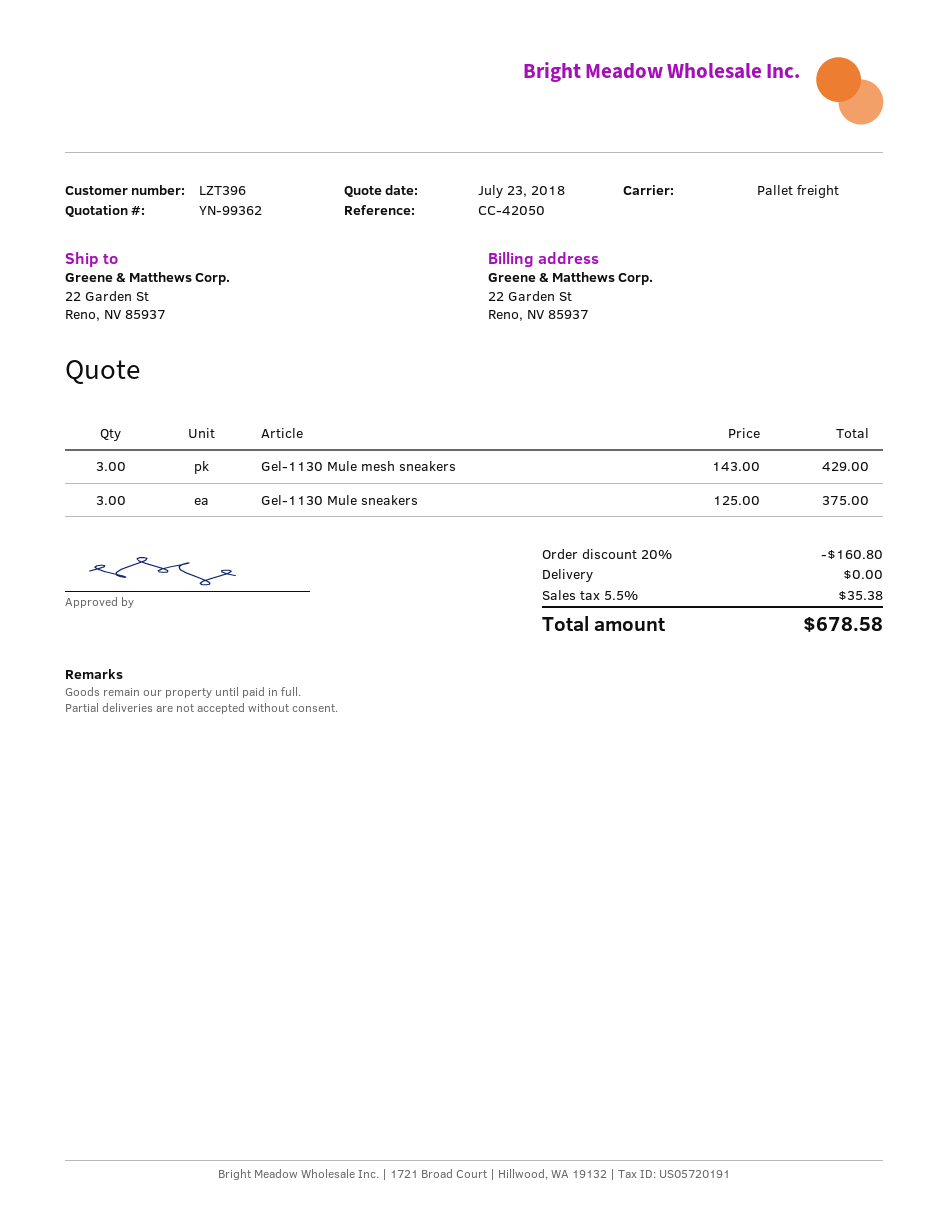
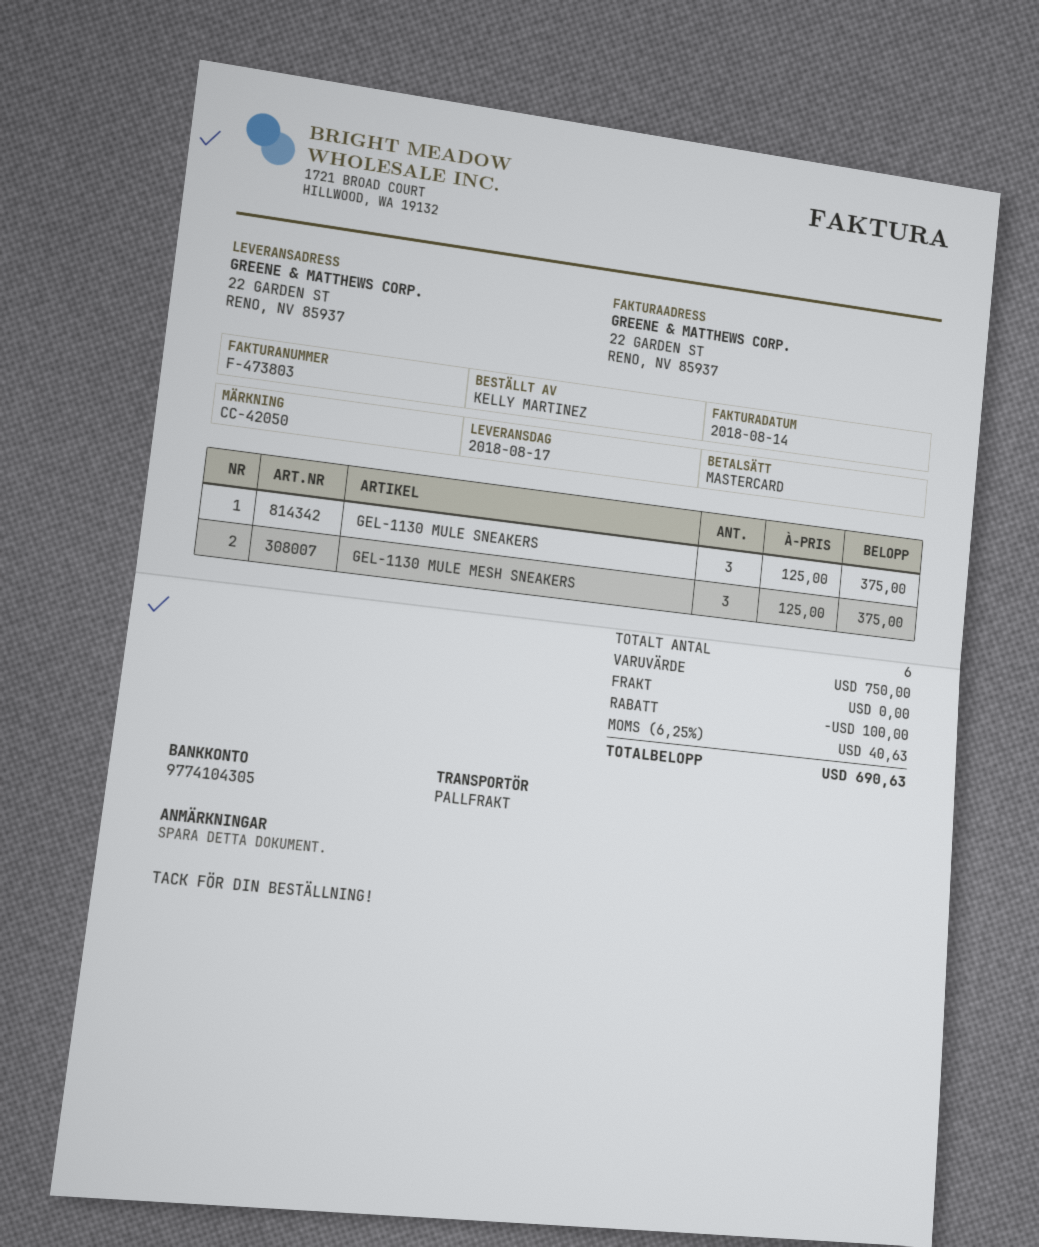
Gel-1130 Mule mesh sneakers: 3 x 143.00 = 429.00 -> 3 x 125.00 = 375.00
discount: 160.80 -> 100.00
tax: 5.5% = 35.38 -> 6.25% = 40.63
total: 678.58 -> 690.63

